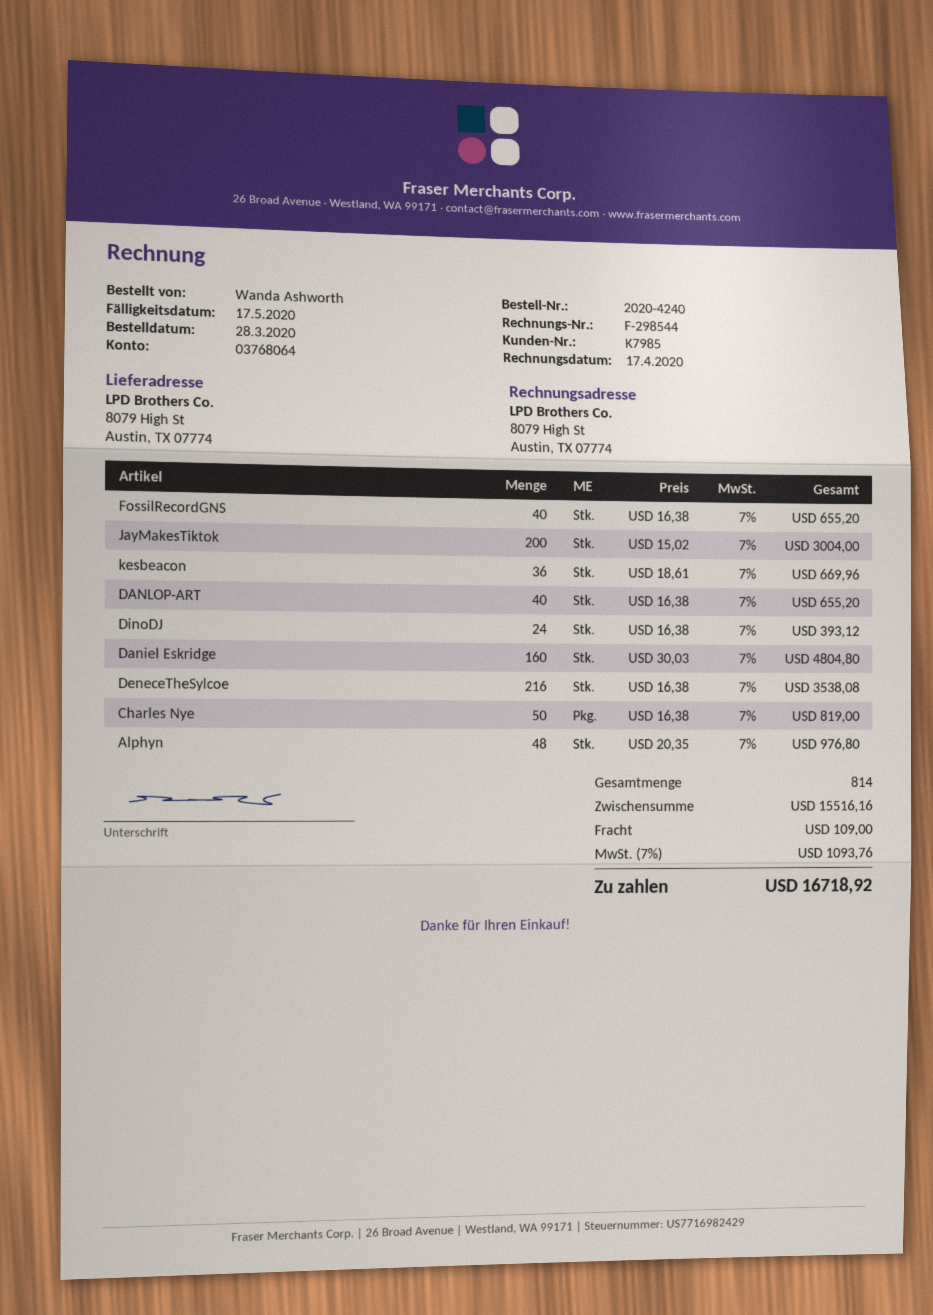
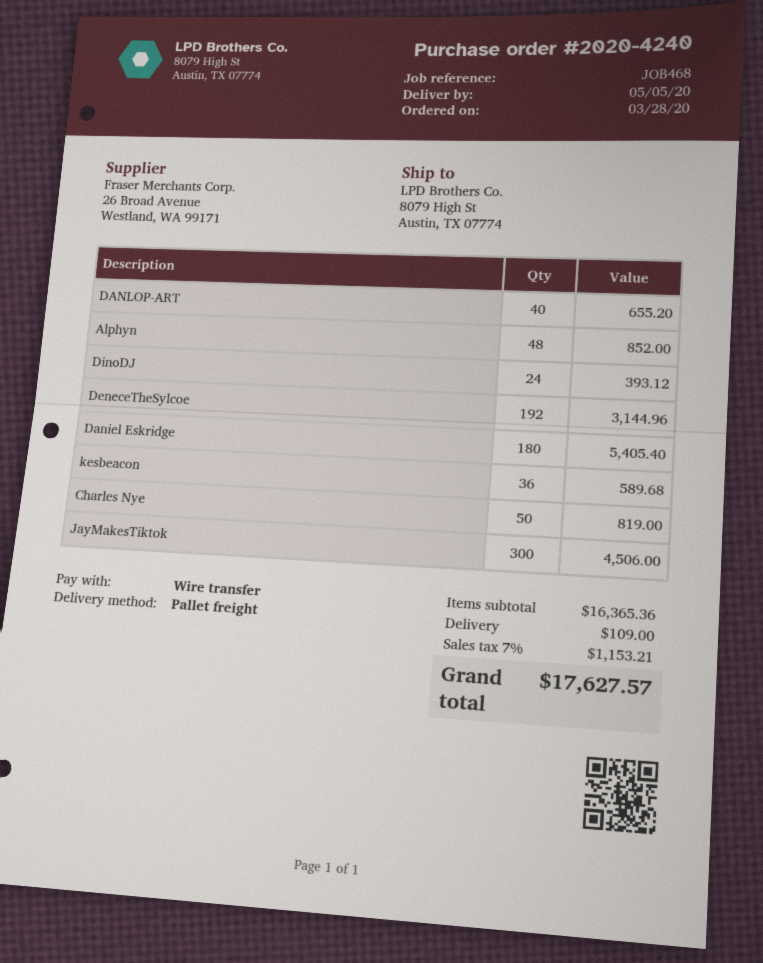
FossilRecordGNS: 40 for 655.20 -> none
JayMakesTiktok: 200 for 3004.00 -> 300 for 4506.00
kesbeacon: 36 for 669.96 -> 36 for 589.68
Daniel Eskridge: 160 for 4804.80 -> 180 for 5405.40
DeneceTheSylcoe: 216 for 3538.08 -> 192 for 3144.96
Alphyn: 48 for 976.80 -> 48 for 852.00
subtotal: 15516.16 -> 16365.36
tax: 7% = 1093.76 -> 7% = 1153.21
total: 16718.92 -> 17627.57

